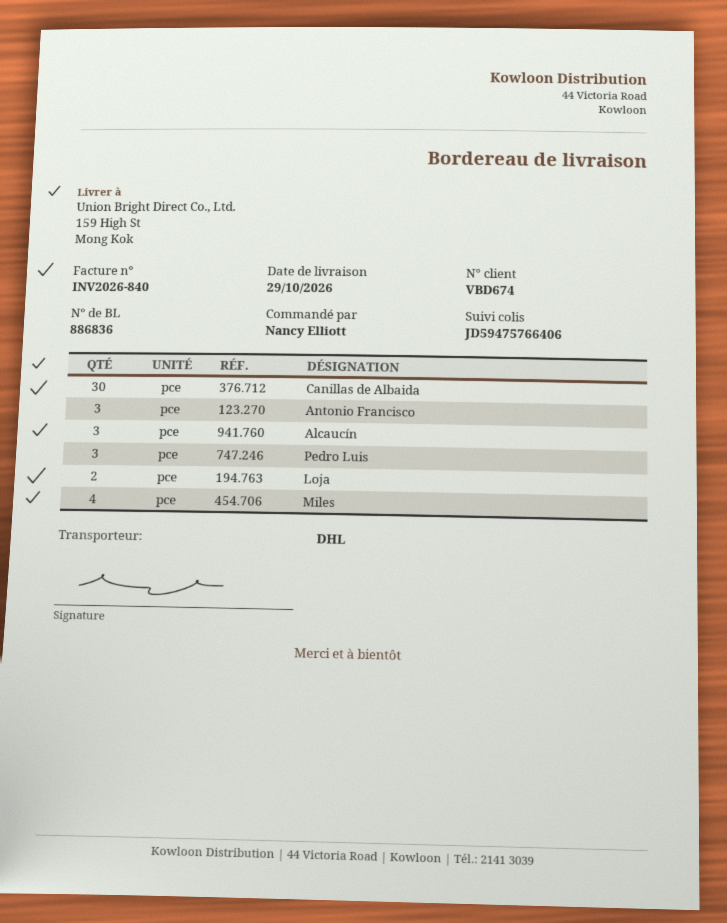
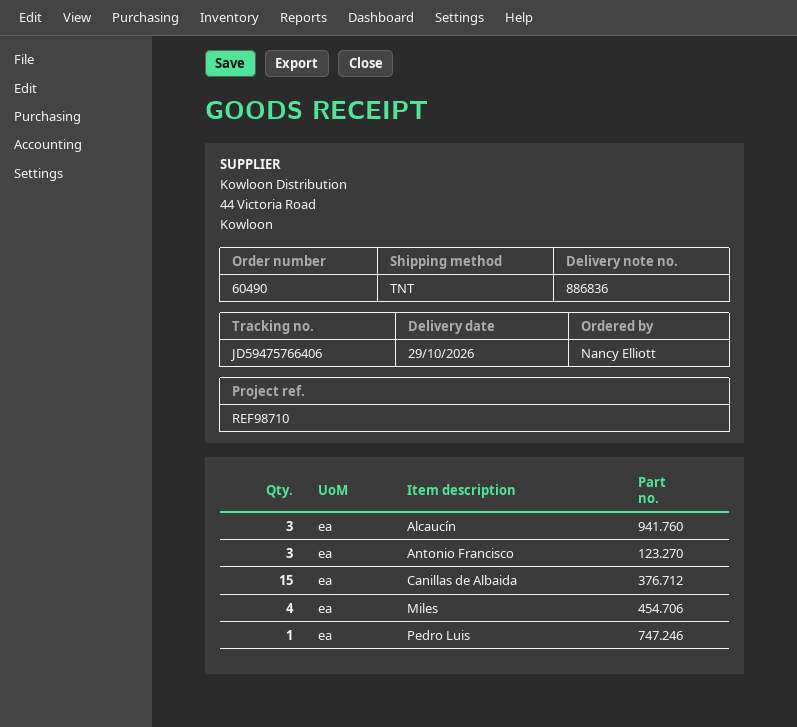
shipping method: DHL -> TNT
Canillas de Albaida: 30 -> 15
Pedro Luis: 3 -> 1
Loja: 2 -> none

